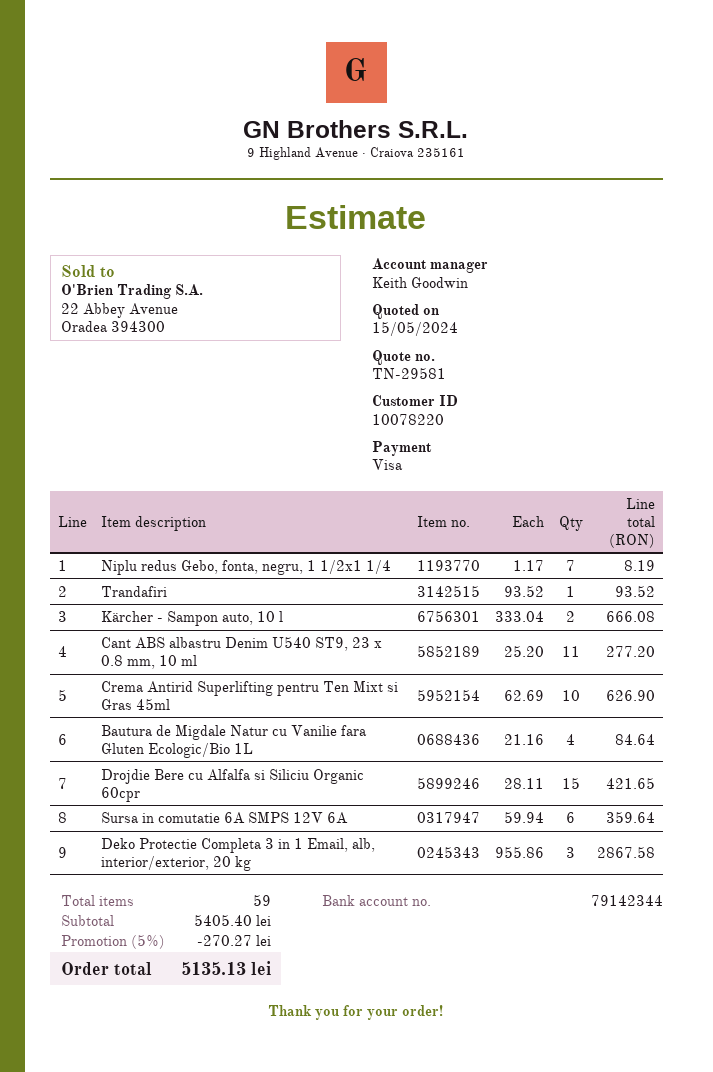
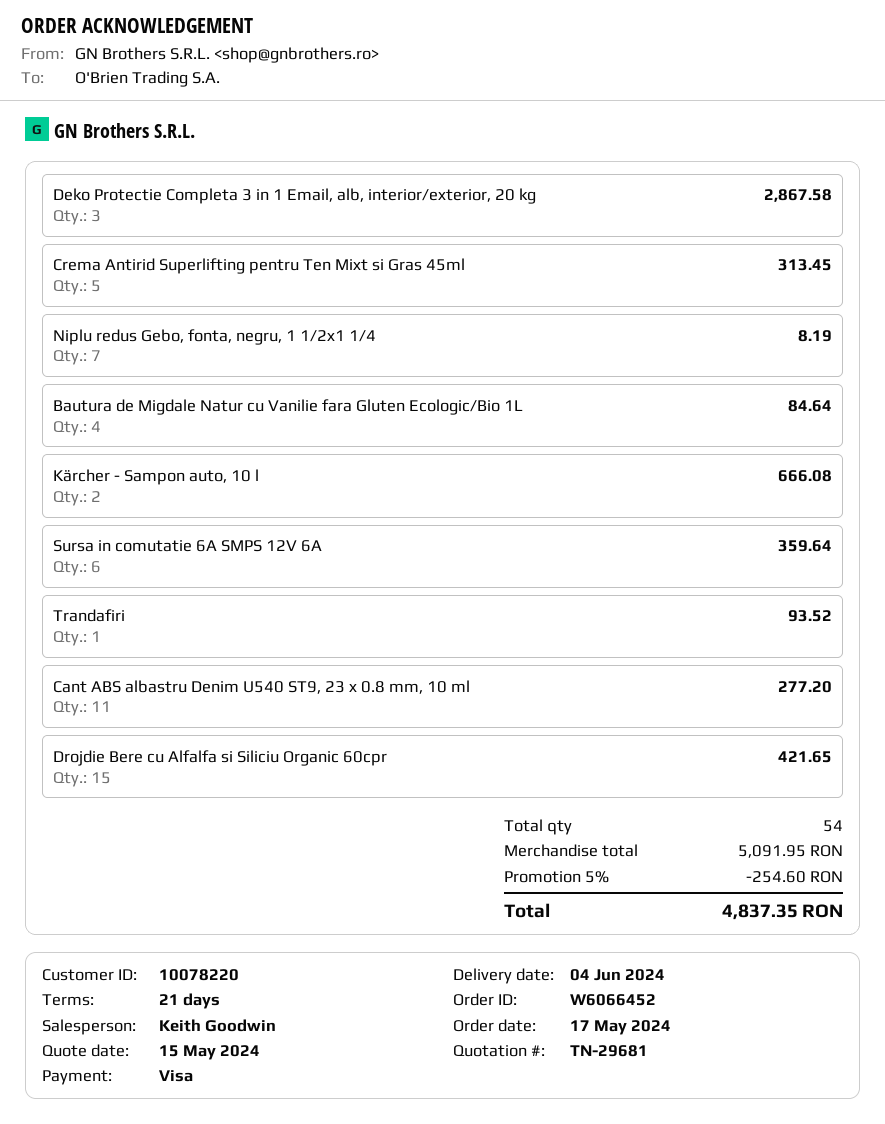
quote number: TN-29581 -> TN-29681
Crema Antirid Superlifting pentru Ten Mixt si Gras 45ml: 10 for 626.90 -> 5 for 313.45
total quantity: 59 -> 54
subtotal: 5405.40 -> 5091.95
discount: 5% = 270.27 -> 5% = 254.60
total: 5135.13 -> 4837.35

